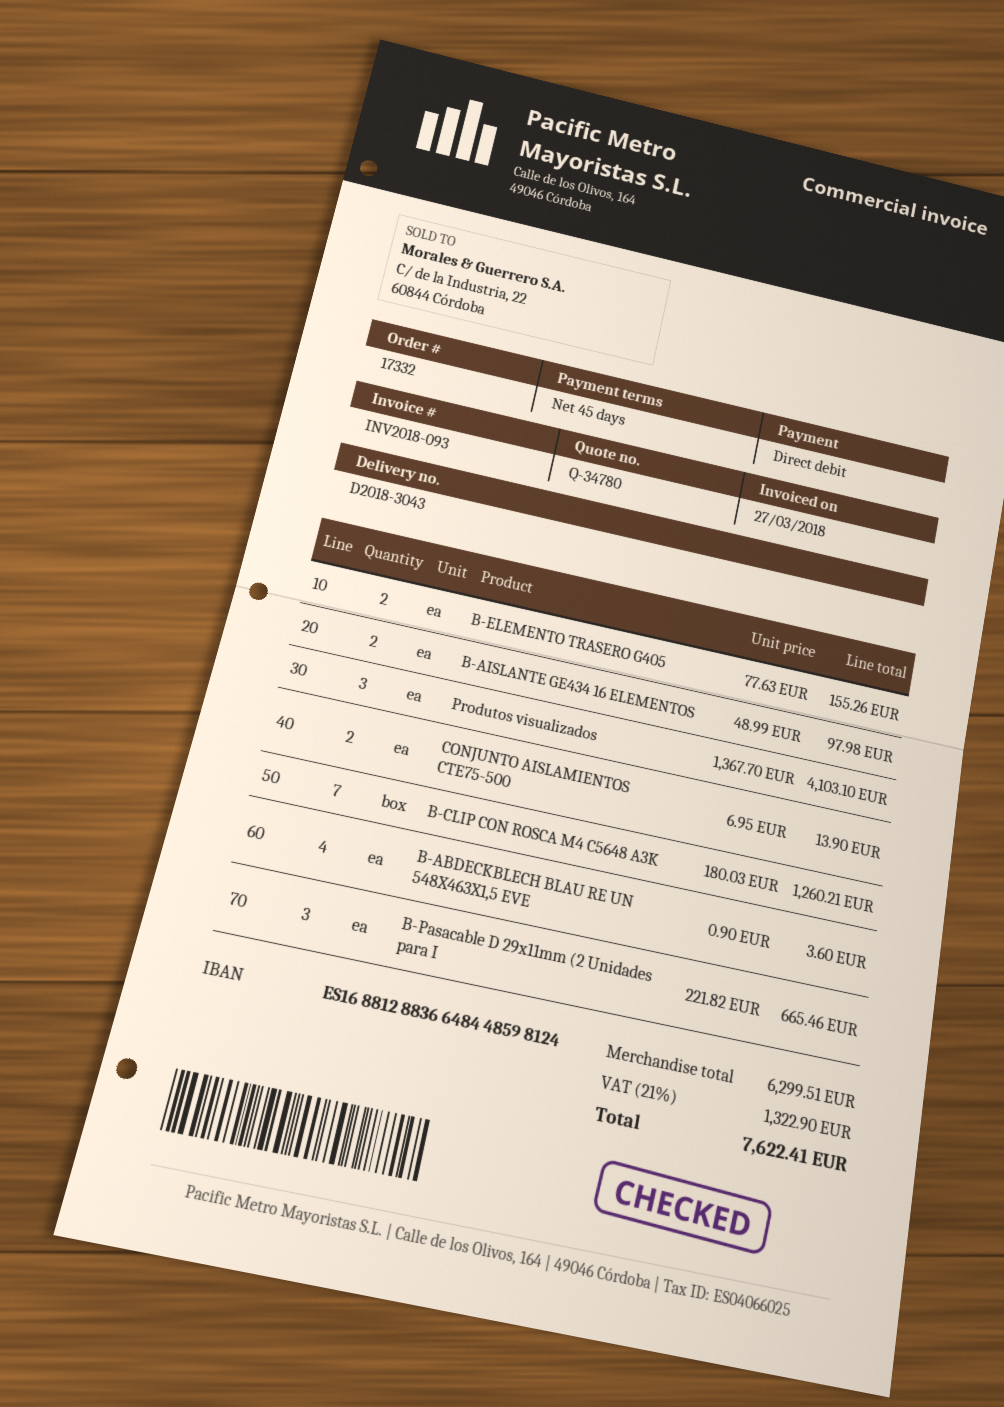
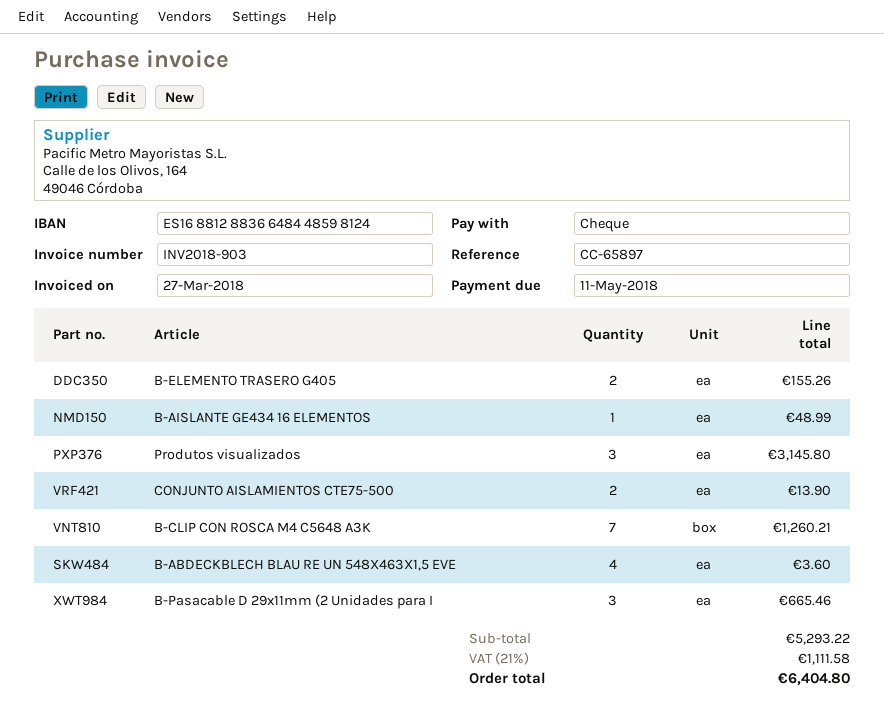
invoice number: INV2018-093 -> INV2018-903
payment method: direct debit -> cheque
B-AISLANTE GE434 16 ELEMENTOS: 2 for 97.98 -> 1 for 48.99
Produtos visualizados: 3 for 4103.10 -> 3 for 3145.80
subtotal: 6299.51 -> 5293.22
tax: 21% = 1322.90 -> 21% = 1111.58
total: 7622.41 -> 6404.80

